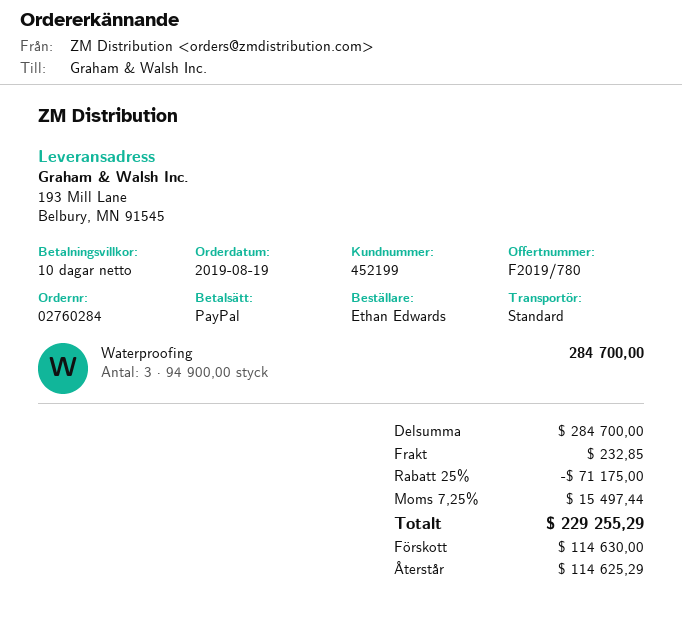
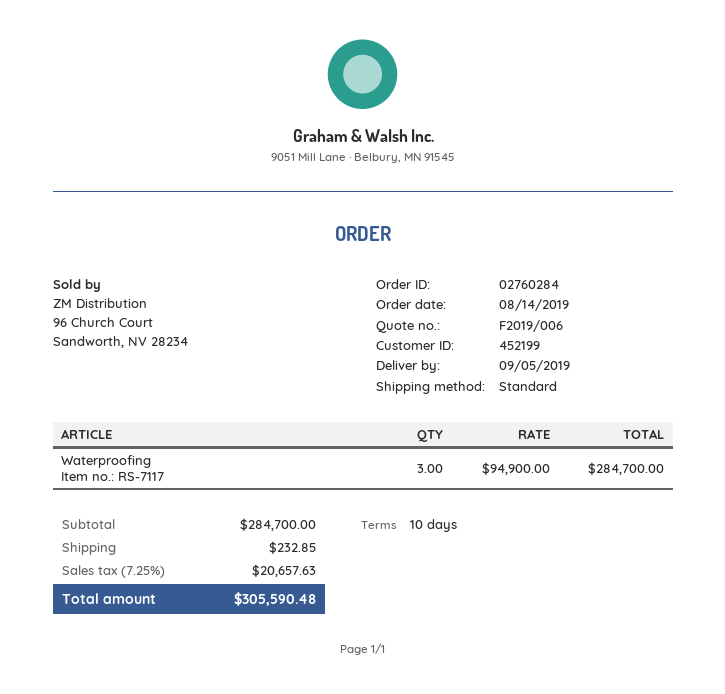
quote number: F2019/780 -> F2019/006
order date: 2019-08-19 -> 2019-08-14
discount: 25% = 71175.00 -> none
tax: 7.25% = 15497.44 -> 7.25% = 20657.63
total: 229255.29 -> 305590.48

